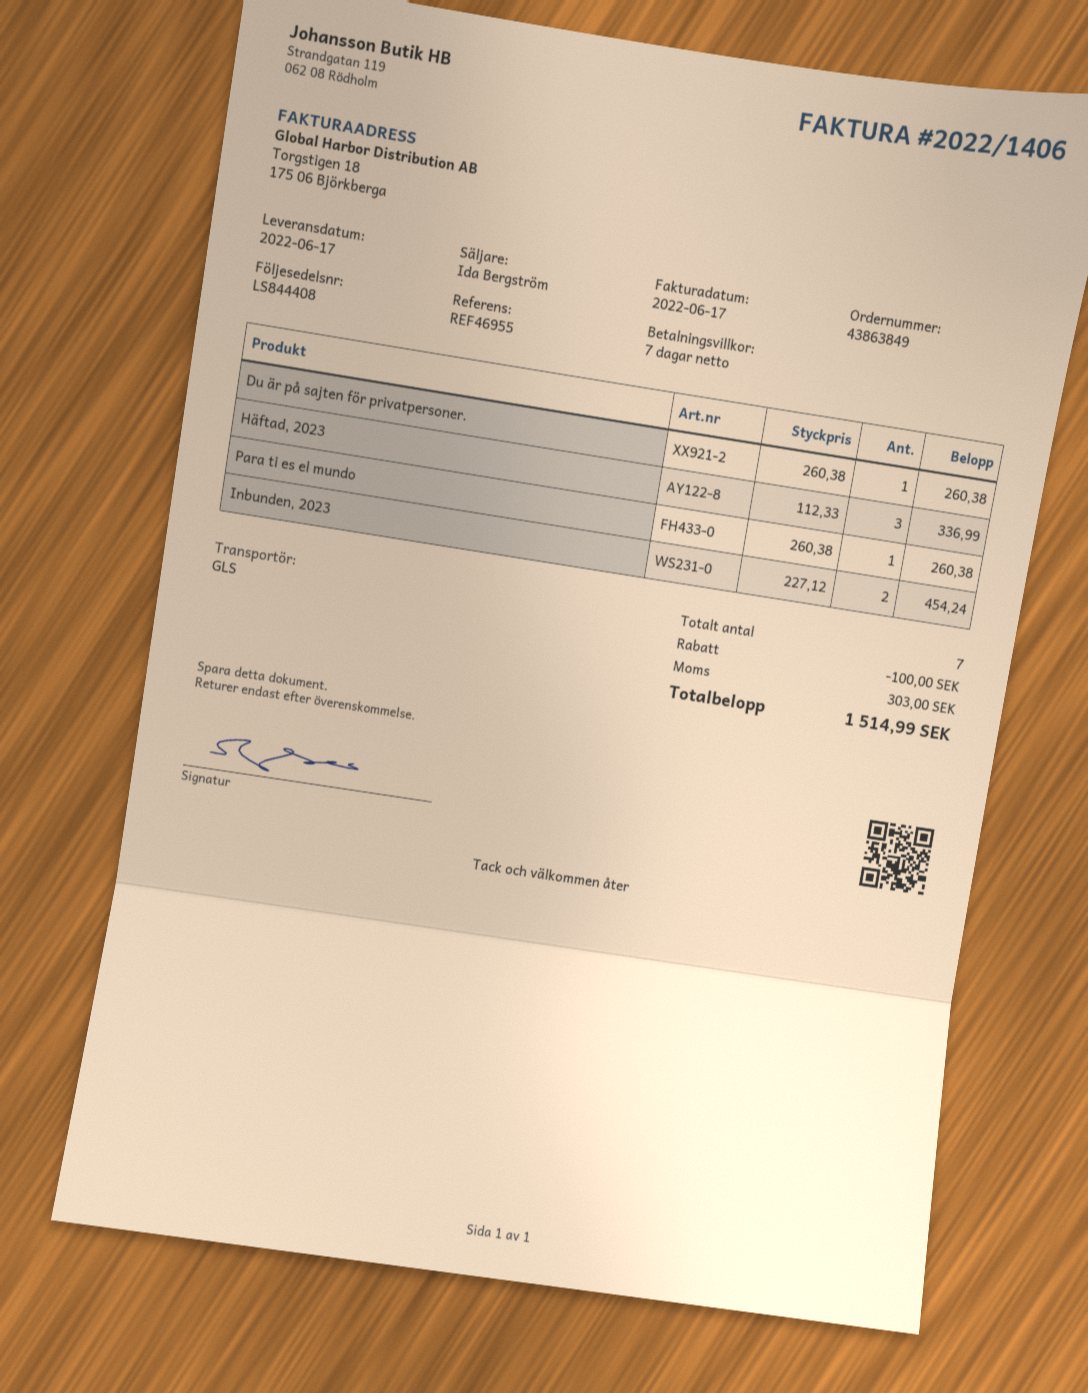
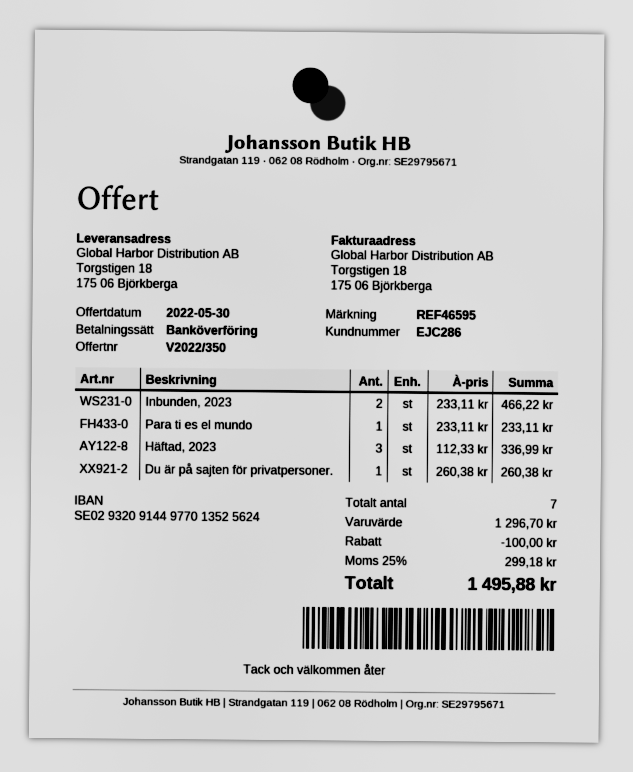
reference: REF46955 -> REF46595
Para ti es el mundo: 1 x 260.38 = 260.38 -> 1 x 233.11 = 233.11
Inbunden, 2023: 2 x 227.12 = 454.24 -> 2 x 233.11 = 466.22
tax: 303.00 -> 299.18
total: 1514.99 -> 1495.88

